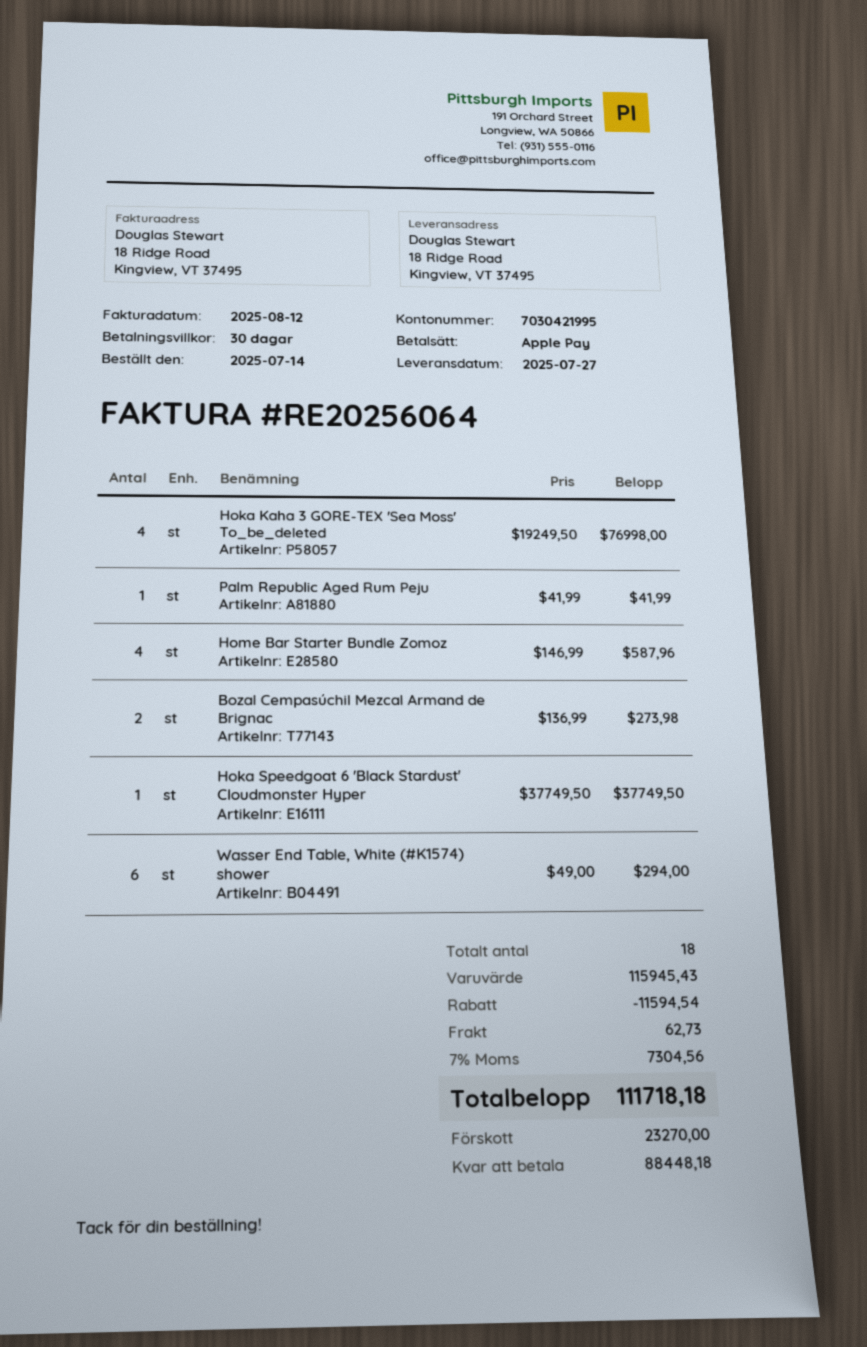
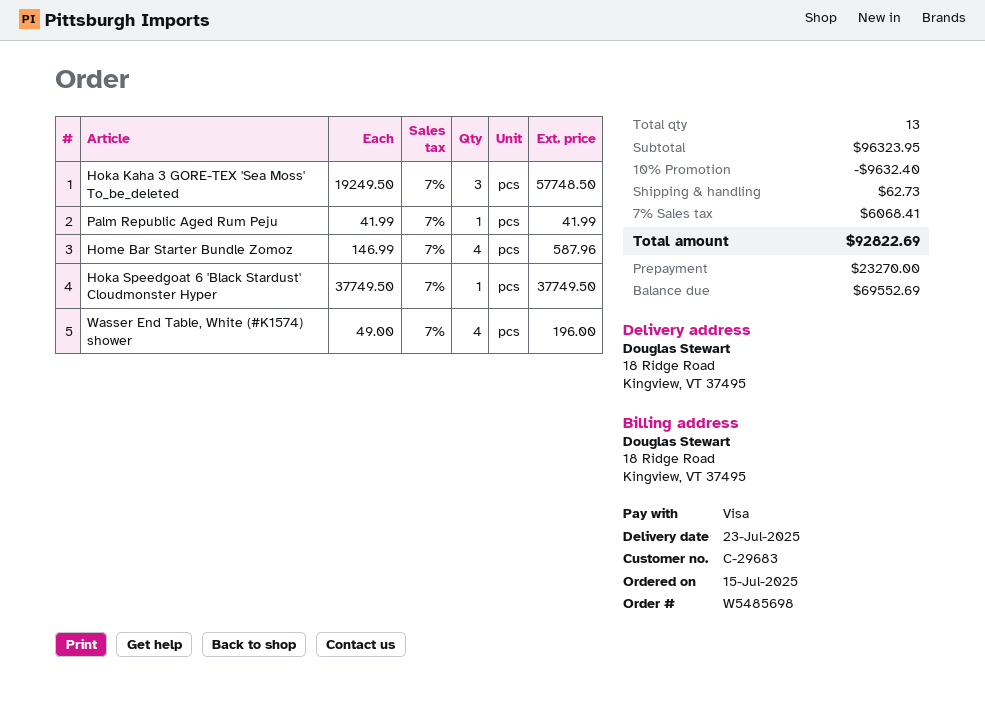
order date: 2025-07-14 -> 2025-07-15
delivery date: 2025-07-27 -> 2025-07-23
payment method: Apple Pay -> Visa
Hoka Kaha 3 GORE-TEX 'Sea Moss' To_be_deleted: 4 x 19249.50 = 76998.00 -> 3 x 19249.50 = 57748.50
Bozal Cempasúchil Mezcal Armand de Brignac: 2 x 136.99 = 273.98 -> none
Wasser End Table, White (#K1574) shower: 6 x 49.00 = 294.00 -> 4 x 49.00 = 196.00
total quantity: 18 -> 13
subtotal: 115945.43 -> 96323.95
discount: 11594.54 -> 9632.40
tax: 7% = 7304.56 -> 7% = 6068.41
total: 111718.18 -> 92822.69
balance: 88448.18 -> 69552.69

